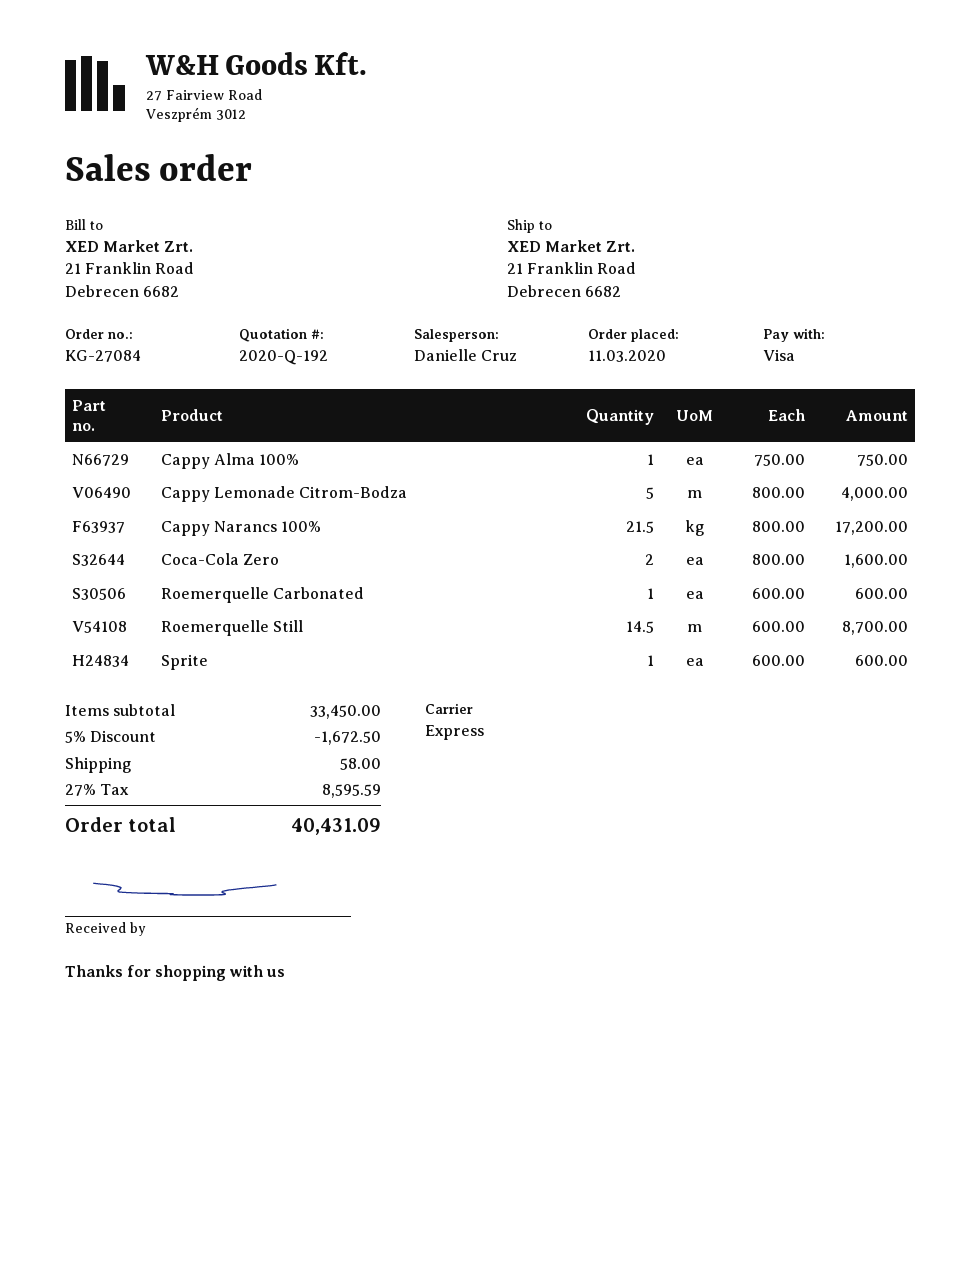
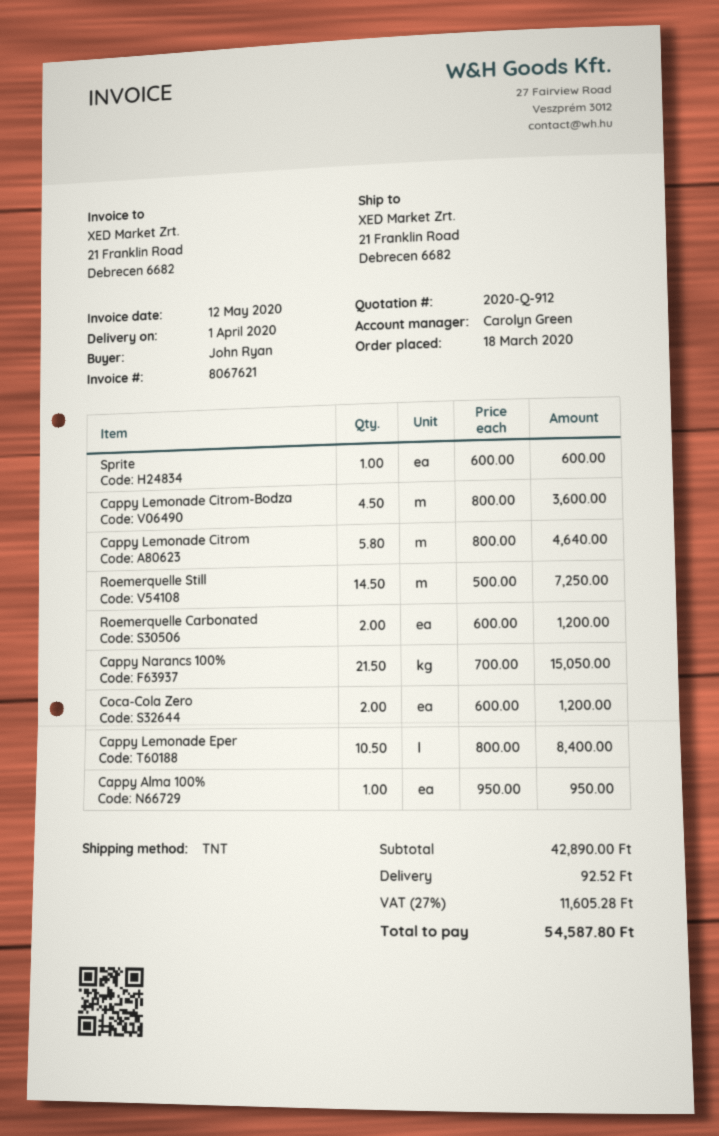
quote number: 2020-Q-192 -> 2020-Q-912
order date: 2020-03-11 -> 2020-03-18
sales rep: Danielle Cruz -> Carolyn Green
shipping method: express -> TNT
Cappy Alma 100%: 1 x 750.00 = 750.00 -> 1 x 950.00 = 950.00
Cappy Lemonade Citrom-Bodza: 5 x 800.00 = 4000.00 -> 4.5 x 800.00 = 3600.00
Cappy Narancs 100%: 21.5 x 800.00 = 17200.00 -> 21.5 x 700.00 = 15050.00
Coca-Cola Zero: 2 x 800.00 = 1600.00 -> 2 x 600.00 = 1200.00
Roemerquelle Carbonated: 1 x 600.00 = 600.00 -> 2 x 600.00 = 1200.00
Roemerquelle Still: 14.5 x 600.00 = 8700.00 -> 14.5 x 500.00 = 7250.00
Cappy Lemonade Citrom: none -> 5.8 x 800.00 = 4640.00
Cappy Lemonade Eper: none -> 10.5 x 800.00 = 8400.00
subtotal: 33450.00 -> 42890.00
discount: 5% = 1672.50 -> none
shipping: 58.00 -> 92.52
tax: 27% = 8595.59 -> 27% = 11605.28
total: 40431.09 -> 54587.80

